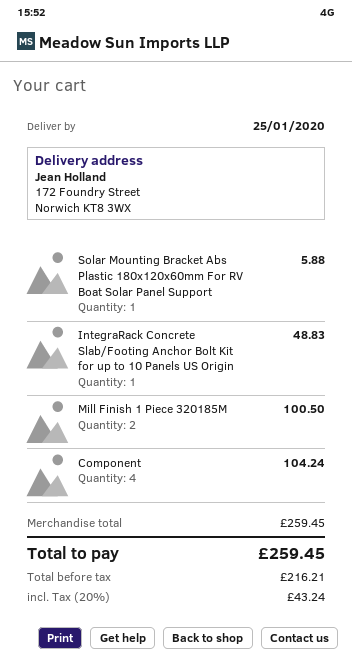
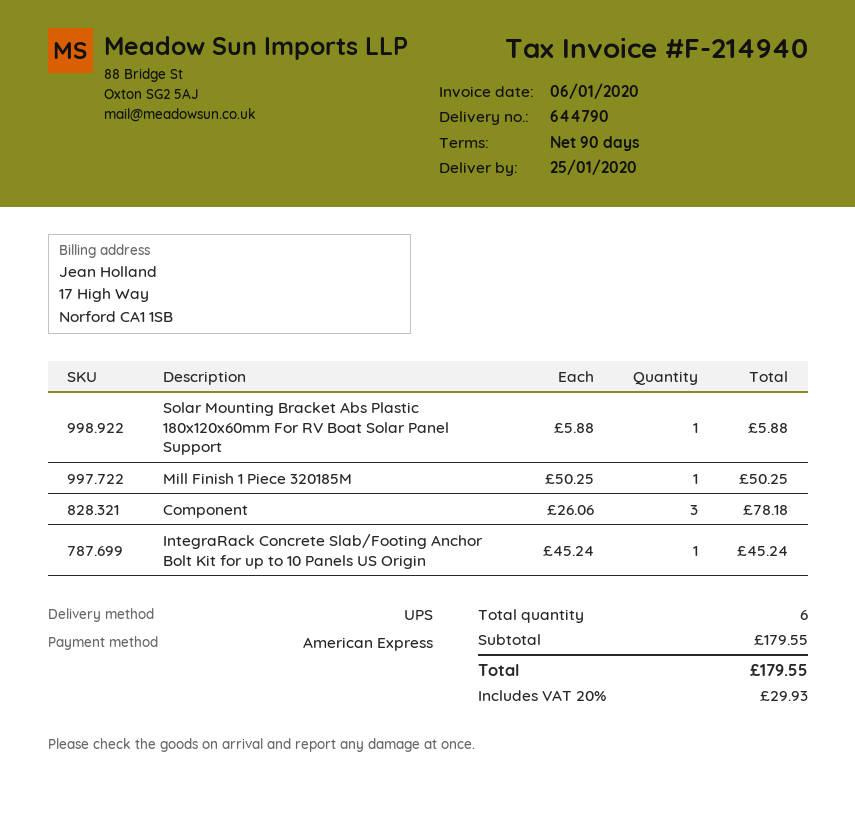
IntegraRack Concrete Slab/Footing Anchor Bolt Kit for up to 10 Panels US Origin: 1 for 48.83 -> 1 for 45.24
Mill Finish 1 Piece 320185M: 2 for 100.50 -> 1 for 50.25
Component: 4 for 104.24 -> 3 for 78.18
subtotal: 259.45 -> 179.55
tax: 20% = 43.24 -> 20% = 29.93
total: 259.45 -> 179.55

